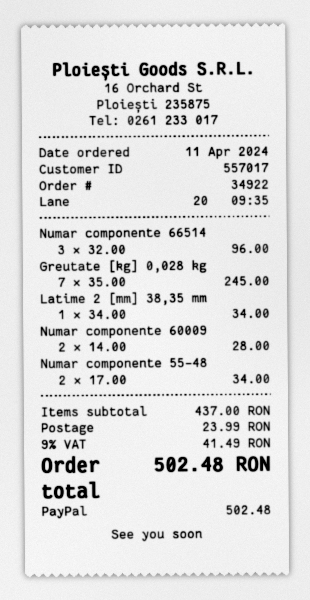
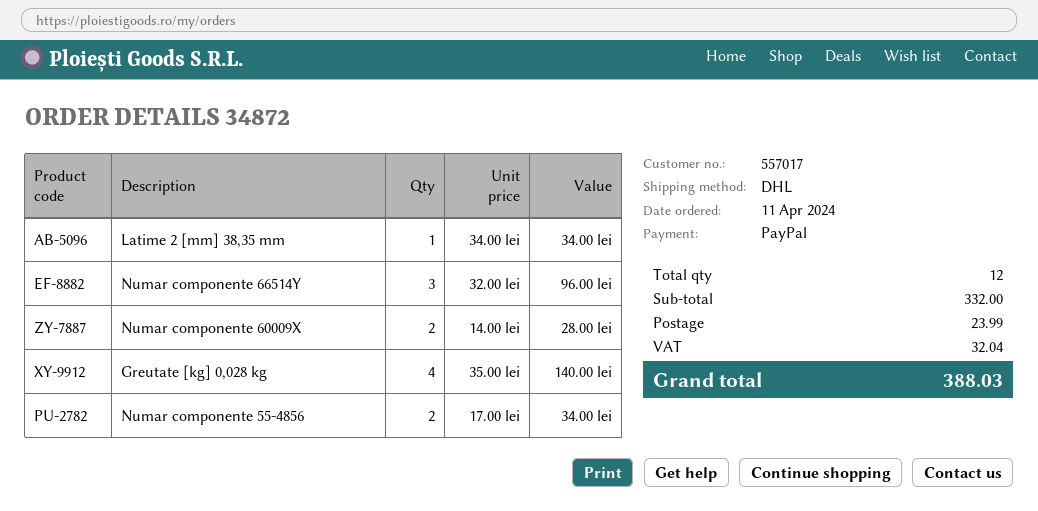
order number: 34922 -> 34872
Greutate [kg] 0,028 kg: 7 x 35.00 = 245.00 -> 4 x 35.00 = 140.00
subtotal: 437.00 -> 332.00
tax: 41.49 -> 32.04
total: 502.48 -> 388.03

